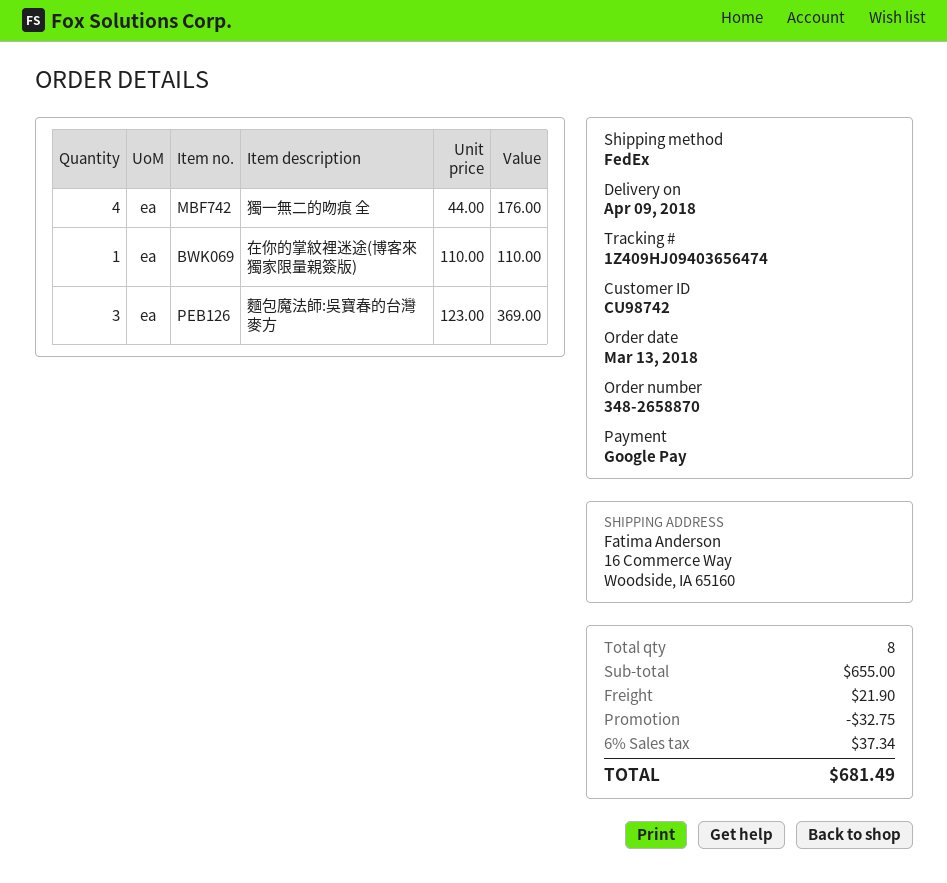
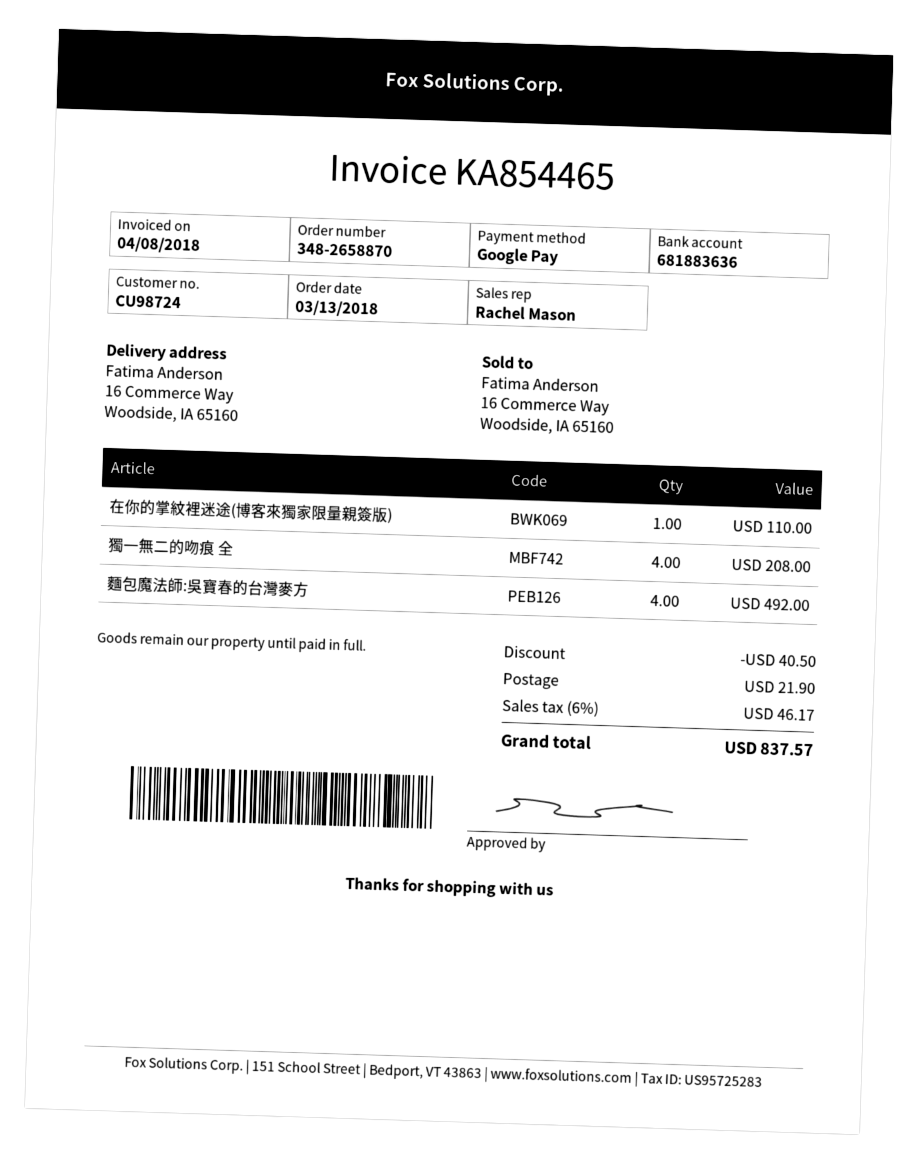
customer number: CU98742 -> CU98724
獨一無二的吻痕 全: 4 for 176.00 -> 4 for 208.00
麵包魔法師:吳寶春的台灣麥方: 3 for 369.00 -> 4 for 492.00
discount: 32.75 -> 40.50
tax: 6% = 37.34 -> 6% = 46.17
total: 681.49 -> 837.57

